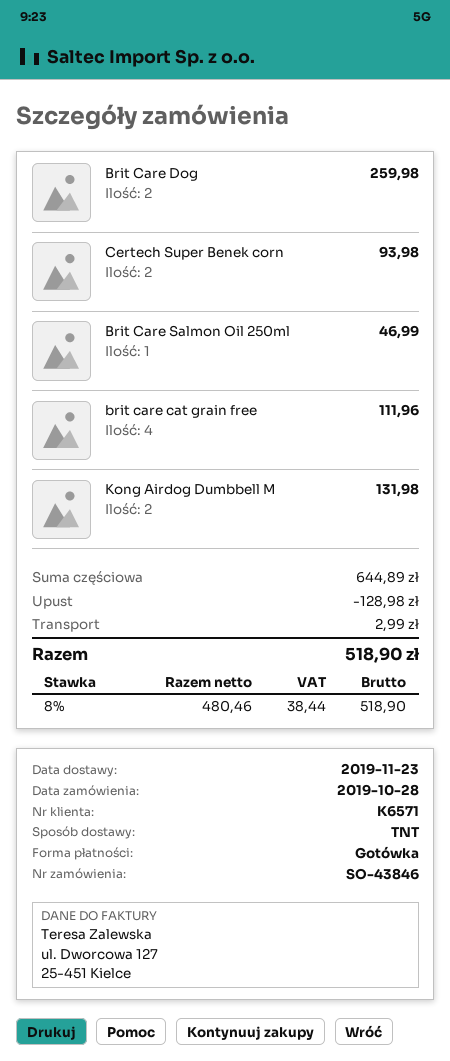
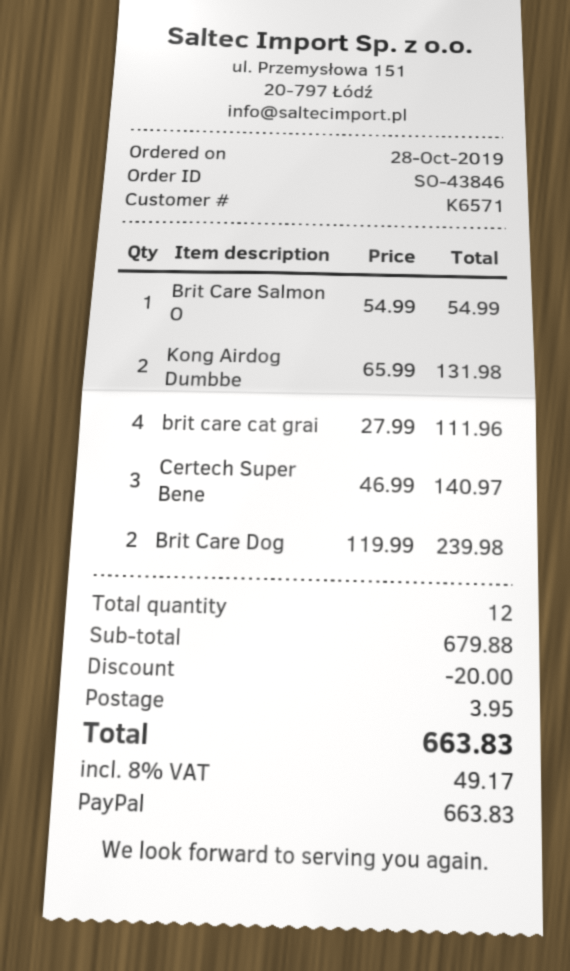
payment method: cash -> PayPal
Brit Care Dog: 2 for 259.98 -> 2 for 239.98
Certech Super Benek corn: 2 for 93.98 -> 3 for 140.97
Brit Care Salmon Oil 250ml: 1 for 46.99 -> 1 for 54.99
subtotal: 644.89 -> 679.88
discount: 128.98 -> 20.00
shipping: 2.99 -> 3.95
tax: 8% = 38.44 -> 8% = 49.17
total: 518.90 -> 663.83

